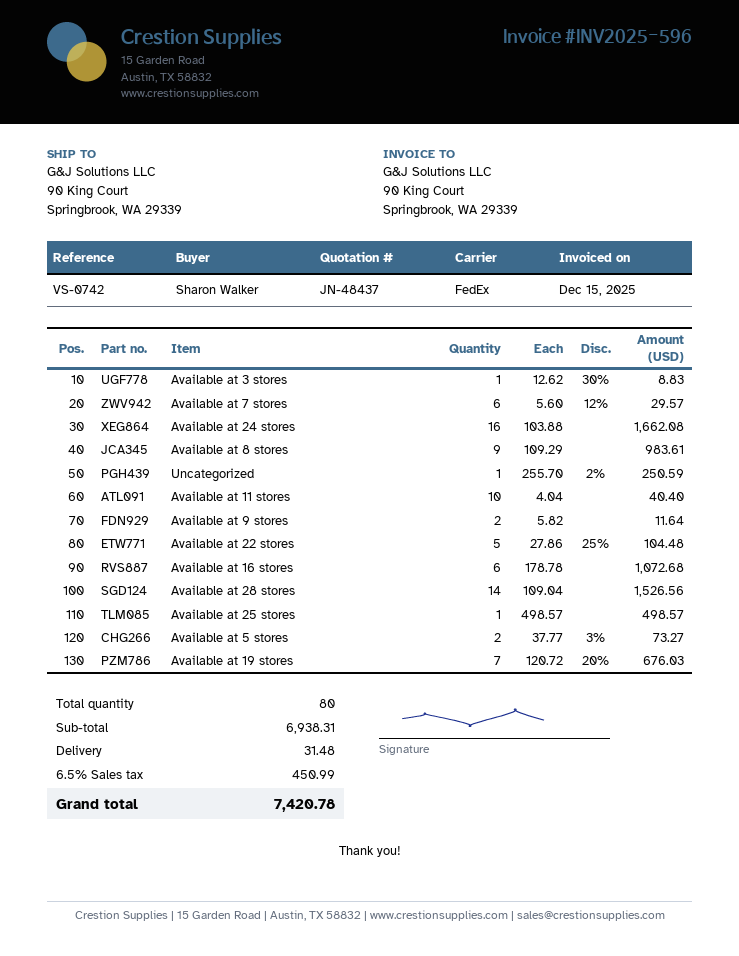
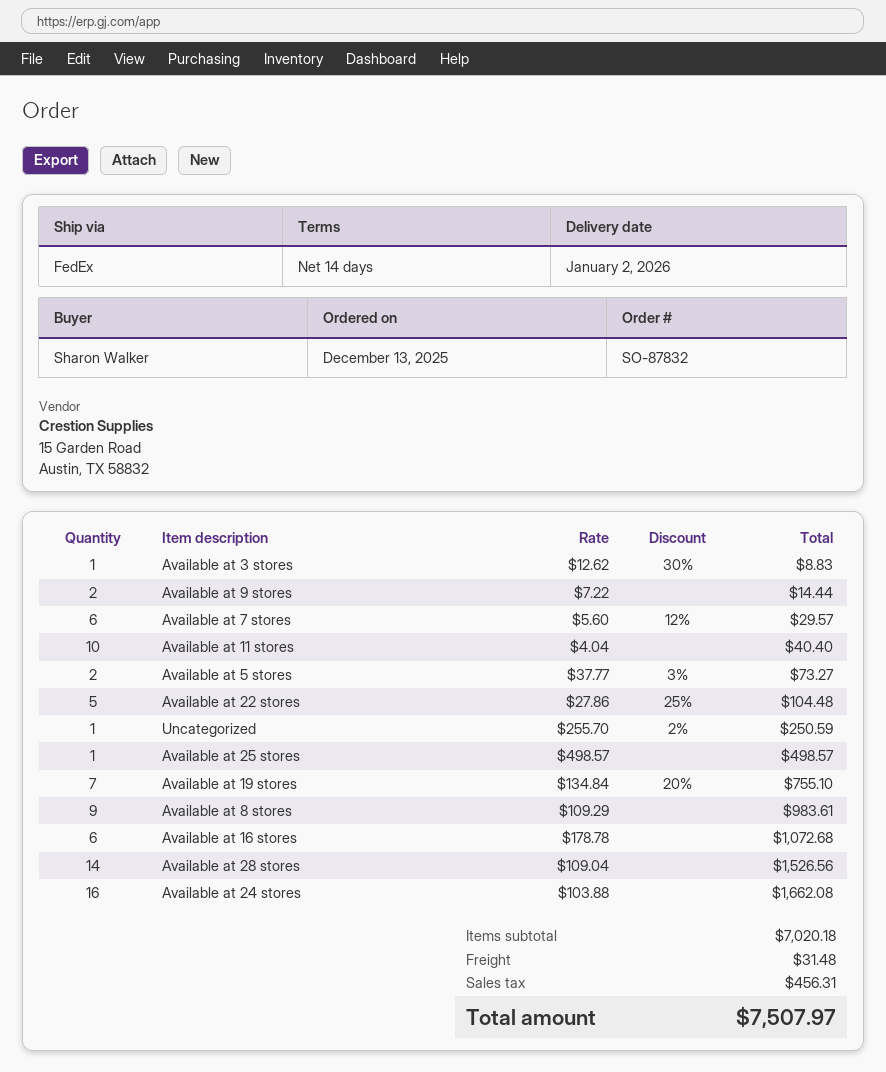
Available at 9 stores: 2 x 5.82 = 11.64 -> 2 x 7.22 = 14.44
Available at 19 stores: 7 x 120.72 - 20% = 676.03 -> 7 x 134.84 - 20% = 755.10
subtotal: 6938.31 -> 7020.18
tax: 450.99 -> 456.31
total: 7420.78 -> 7507.97

